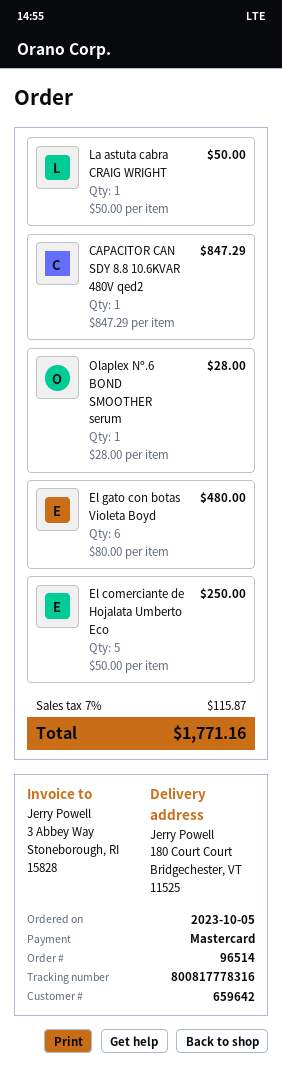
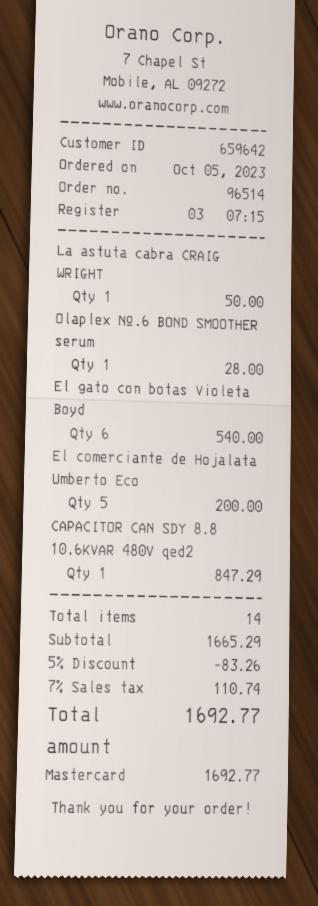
El gato con botas Violeta Boyd: 6 for 480.00 -> 6 for 540.00
El comerciante de Hojalata Umberto Eco: 5 for 250.00 -> 5 for 200.00
discount: none -> 5% = 83.26
tax: 7% = 115.87 -> 7% = 110.74
total: 1771.16 -> 1692.77

